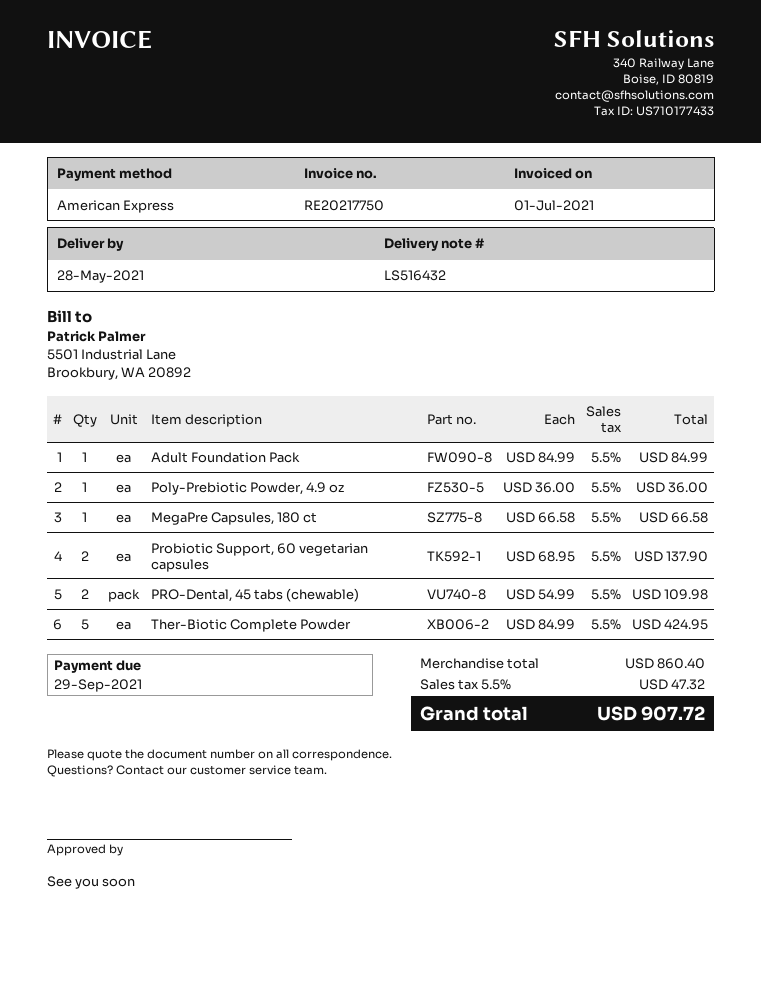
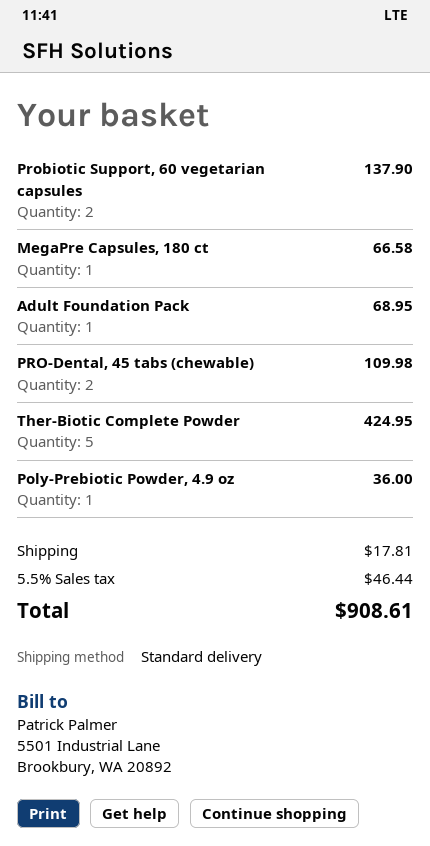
Adult Foundation Pack: 1 for 84.99 -> 1 for 68.95
shipping: none -> 17.81
tax: 5.5% = 47.32 -> 5.5% = 46.44
total: 907.72 -> 908.61

